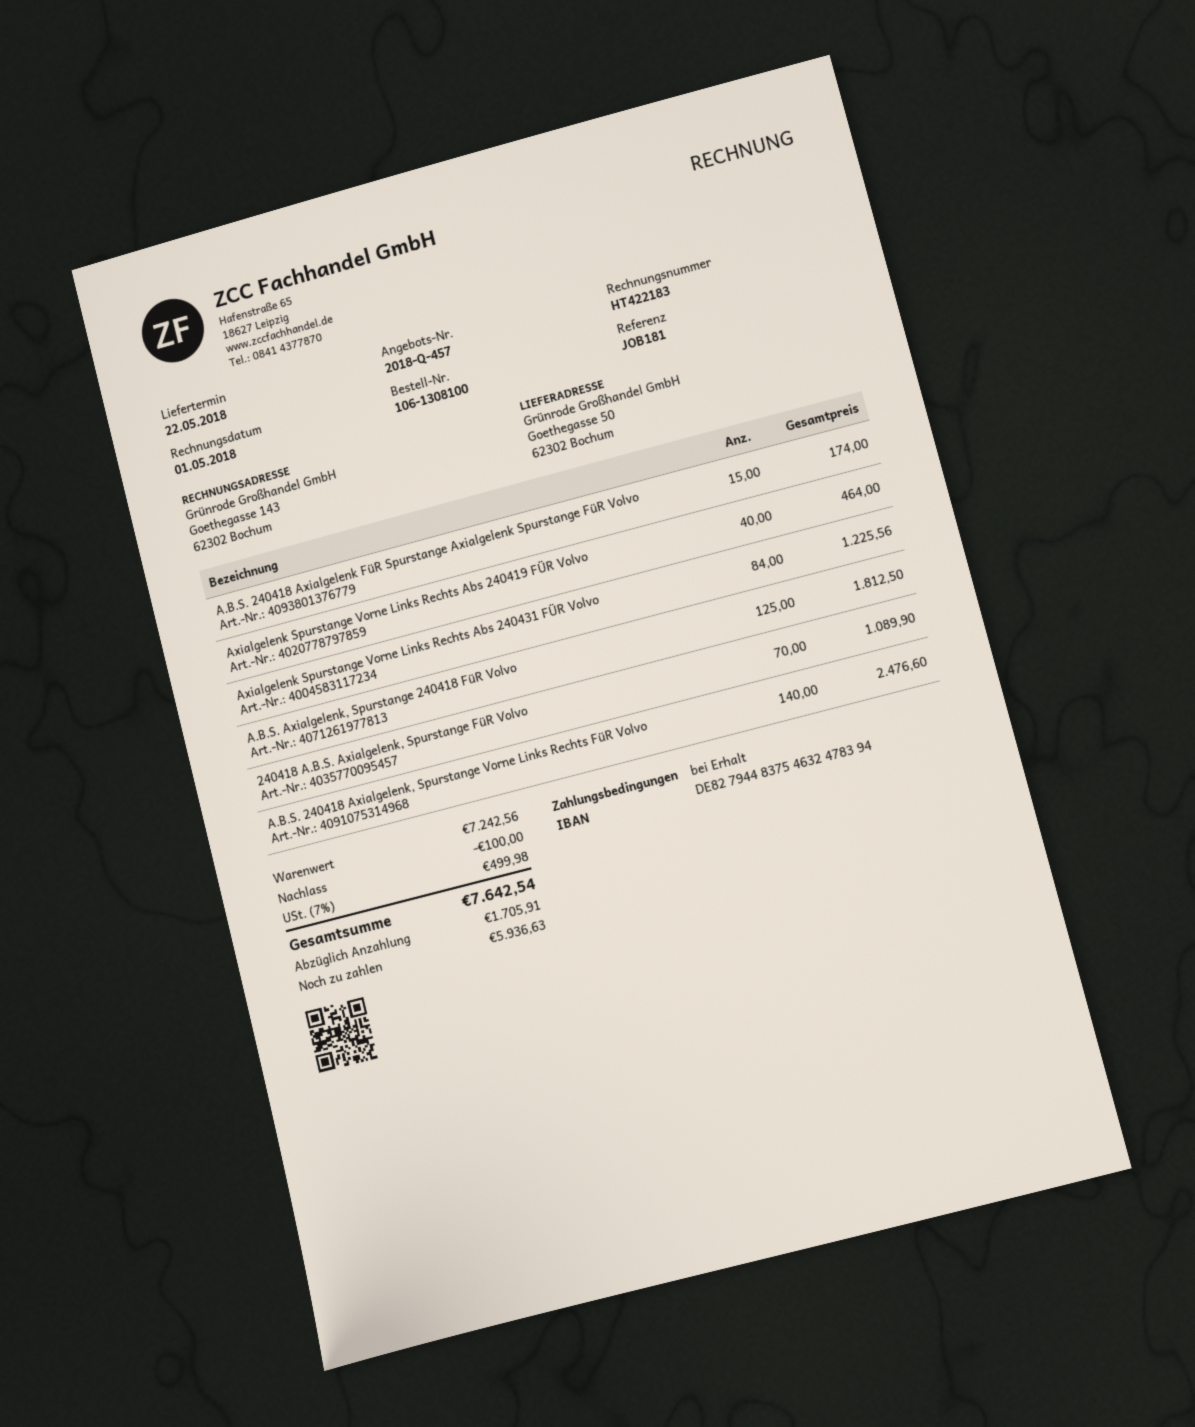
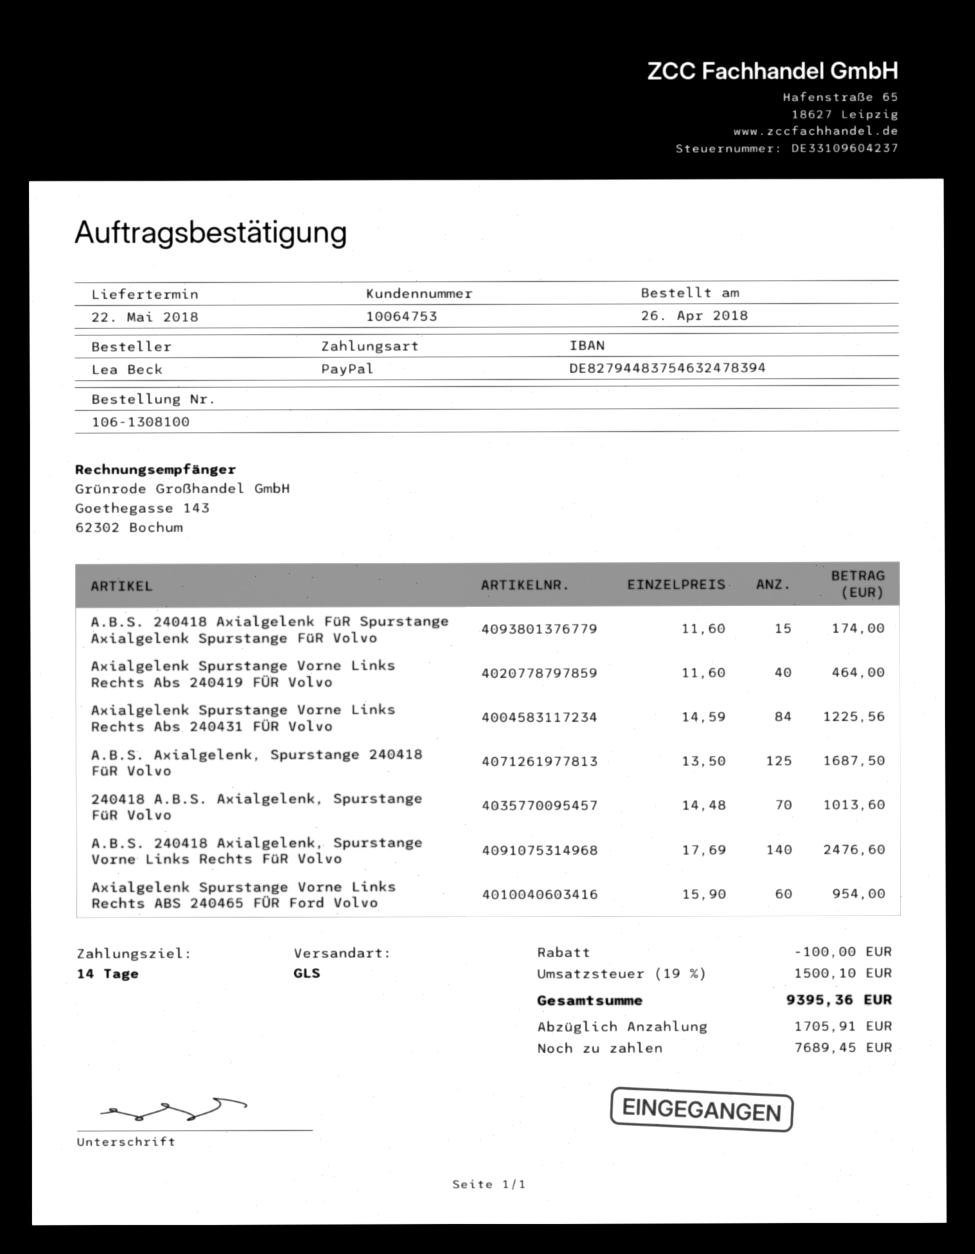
payment terms: on receipt -> 14 days
A.B.S. Axialgelenk, Spurstange 240418 FüR Volvo: 125 for 1812.50 -> 125 for 1687.50
240418 A.B.S. Axialgelenk, Spurstange FüR Volvo: 70 for 1089.90 -> 70 for 1013.60
Axialgelenk Spurstange Vorne Links Rechts ABS 240465 FÜR Ford Volvo: none -> 60 for 954.00
tax: 7% = 499.98 -> 19% = 1500.10
total: 7642.54 -> 9395.36
balance: 5936.63 -> 7689.45

